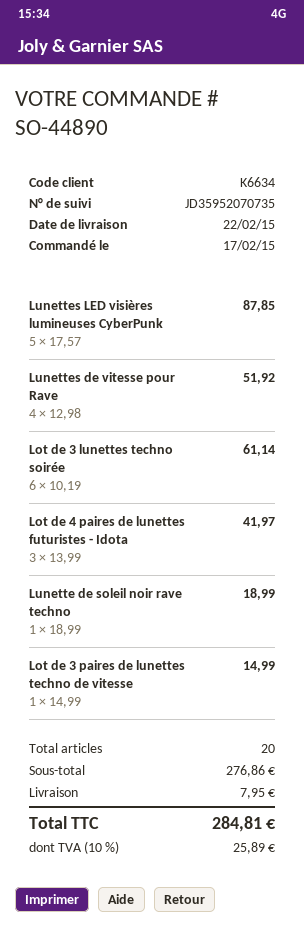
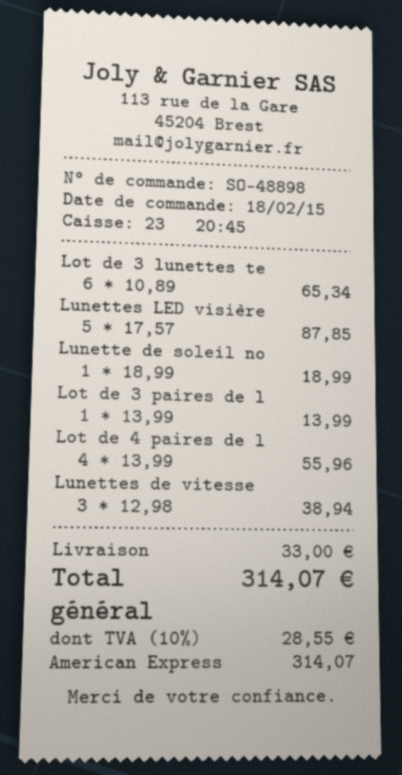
order number: SO-44890 -> SO-48898
order date: 2015-02-17 -> 2015-02-18
Lunettes de vitesse pour Rave: 4 x 12.98 = 51.92 -> 3 x 12.98 = 38.94
Lot de 3 lunettes techno soirée: 6 x 10.19 = 61.14 -> 6 x 10.89 = 65.34
Lot de 4 paires de lunettes futuristes - Idota: 3 x 13.99 = 41.97 -> 4 x 13.99 = 55.96
Lot de 3 paires de lunettes techno de vitesse: 1 x 14.99 = 14.99 -> 1 x 13.99 = 13.99
shipping: 7.95 -> 33.00
tax: 10% = 25.89 -> 10% = 28.55
total: 284.81 -> 314.07

